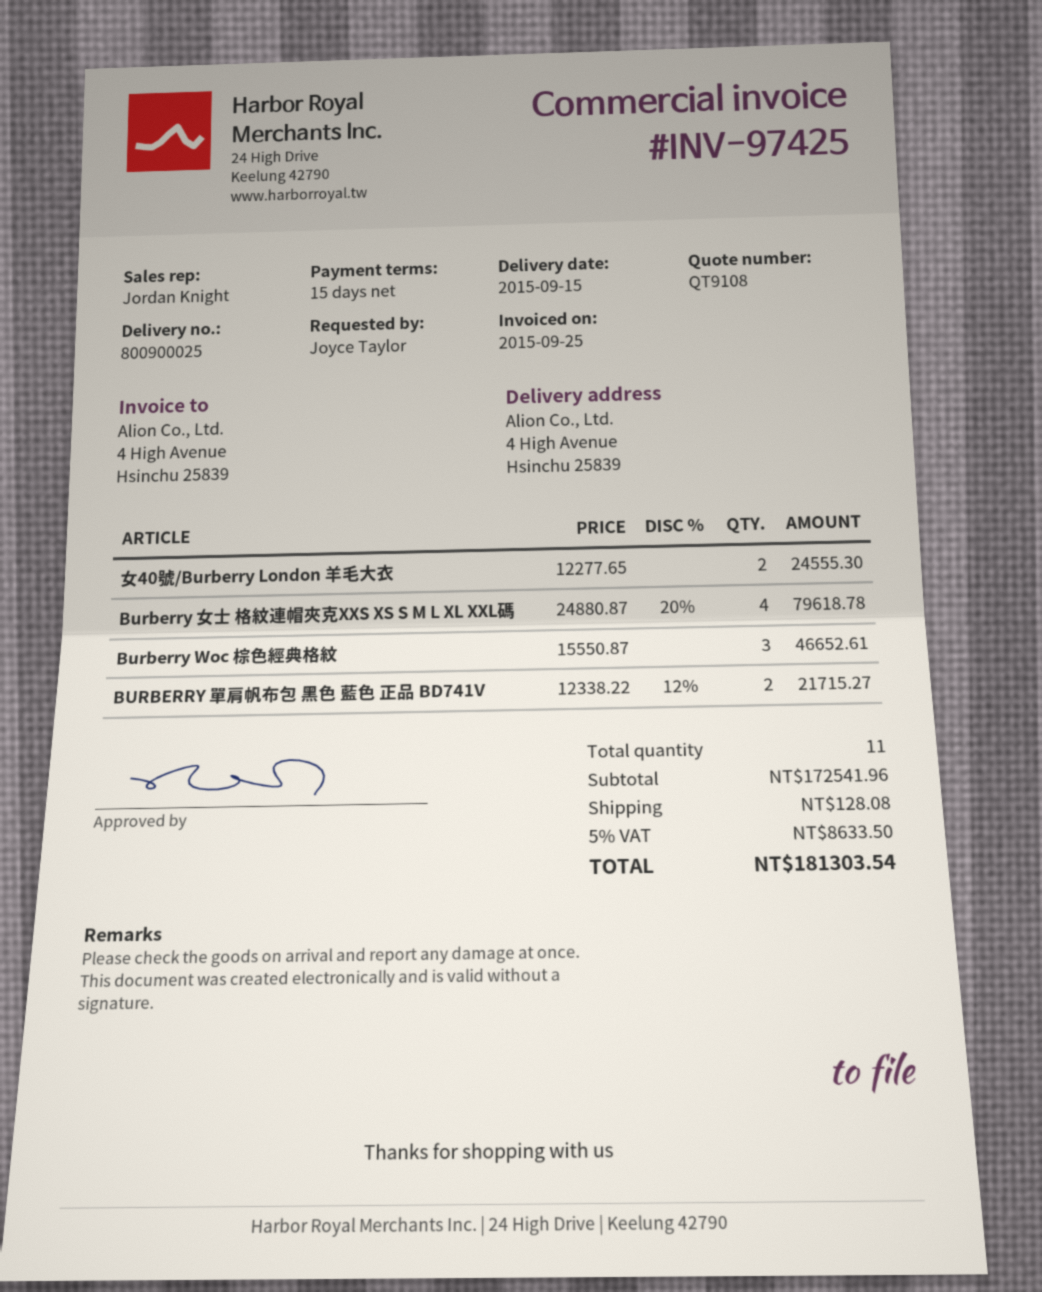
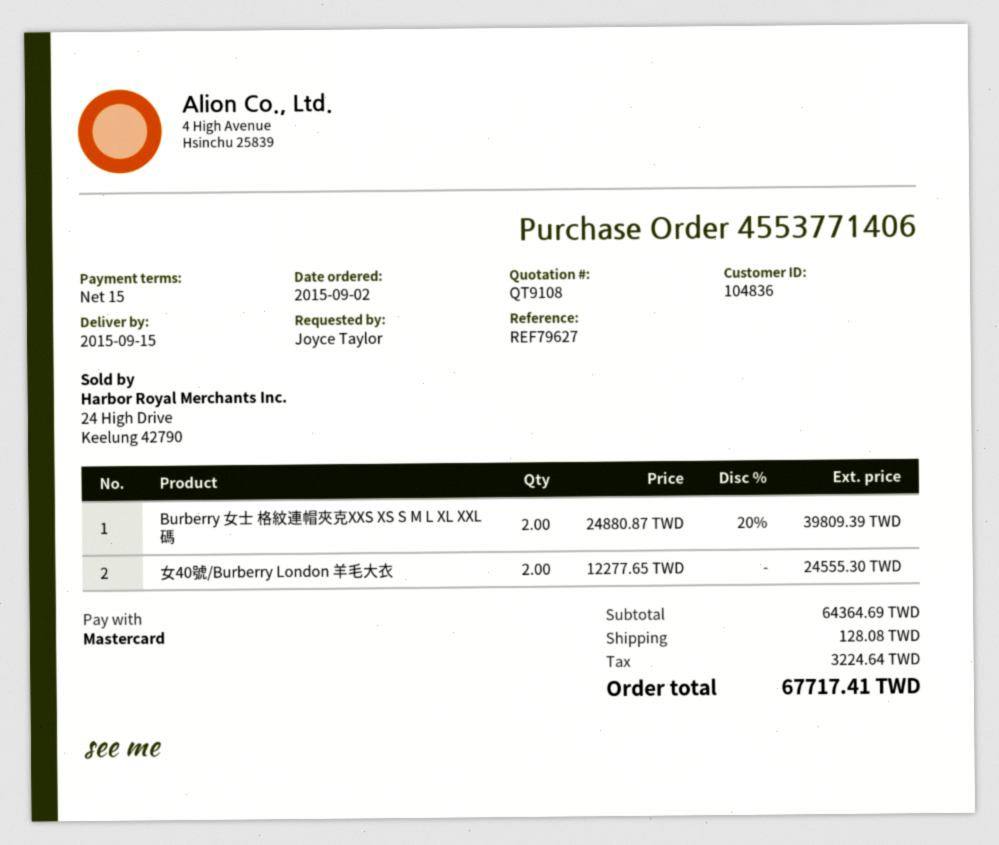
Burberry 女士 格紋連帽夾克XXS XS S M L XL XXL碼: 4 x 24880.87 - 20% = 79618.78 -> 2 x 24880.87 - 20% = 39809.39
Burberry Woc 棕色經典格紋: 3 x 15550.87 = 46652.61 -> none
BURBERRY 單肩帆布包 黑色 藍色 正品 BD741V: 2 x 12338.22 - 12% = 21715.27 -> none
subtotal: 172541.96 -> 64364.69
tax: 8633.50 -> 3224.64
total: 181303.54 -> 67717.41

